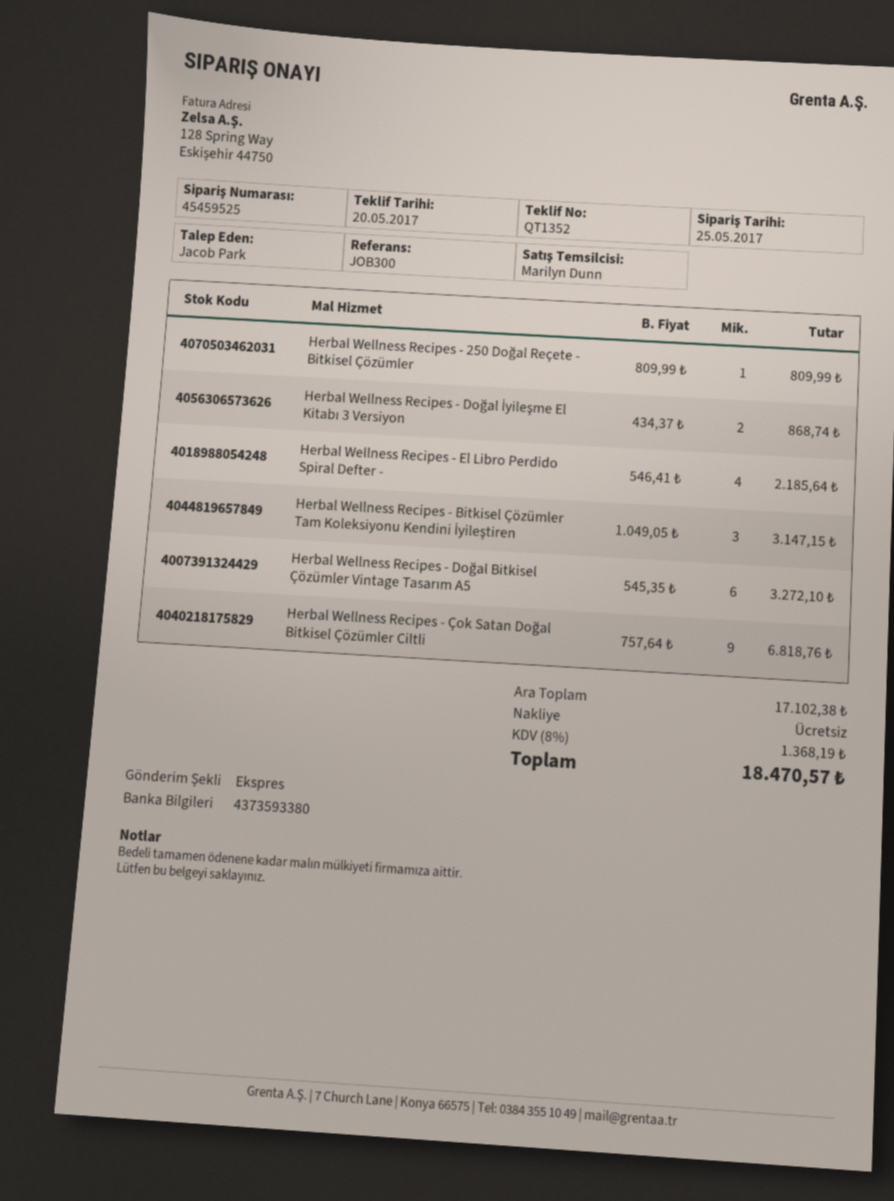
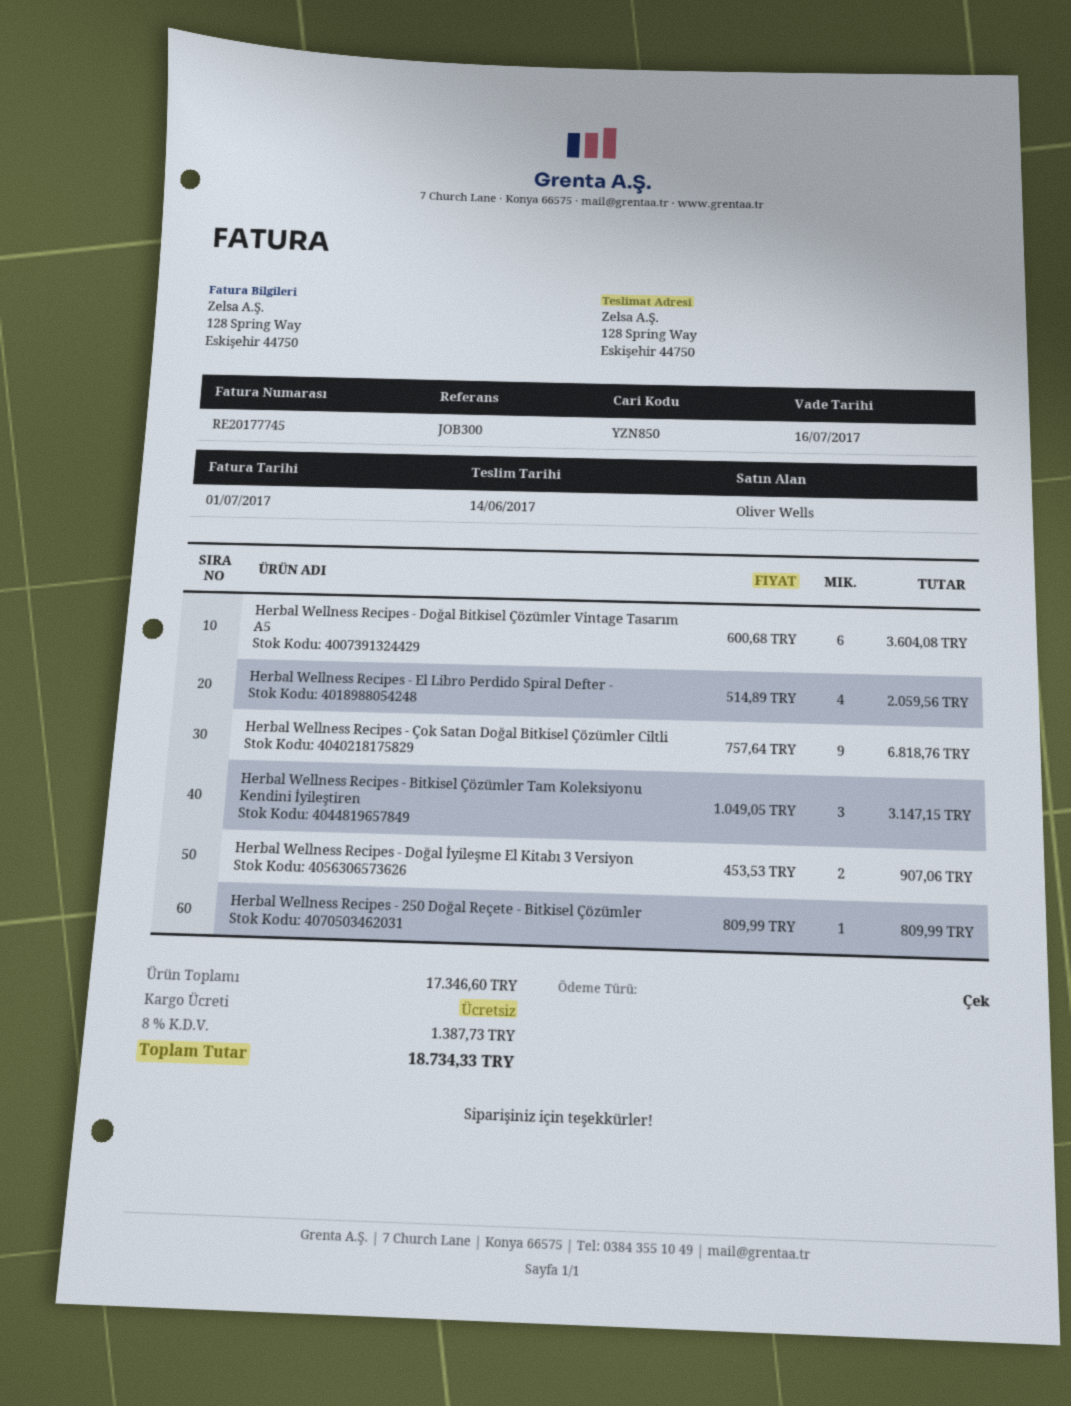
ordered by: Jacob Park -> Oliver Wells
Herbal Wellness Recipes - Doğal İyileşme El Kitabı 3 Versiyon: 2 x 434.37 = 868.74 -> 2 x 453.53 = 907.06
Herbal Wellness Recipes - El Libro Perdido Spiral Defter -: 4 x 546.41 = 2185.64 -> 4 x 514.89 = 2059.56
Herbal Wellness Recipes - Doğal Bitkisel Çözümler Vintage Tasarım A5: 6 x 545.35 = 3272.10 -> 6 x 600.68 = 3604.08
subtotal: 17102.38 -> 17346.60
tax: 8% = 1368.19 -> 8% = 1387.73
total: 18470.57 -> 18734.33

